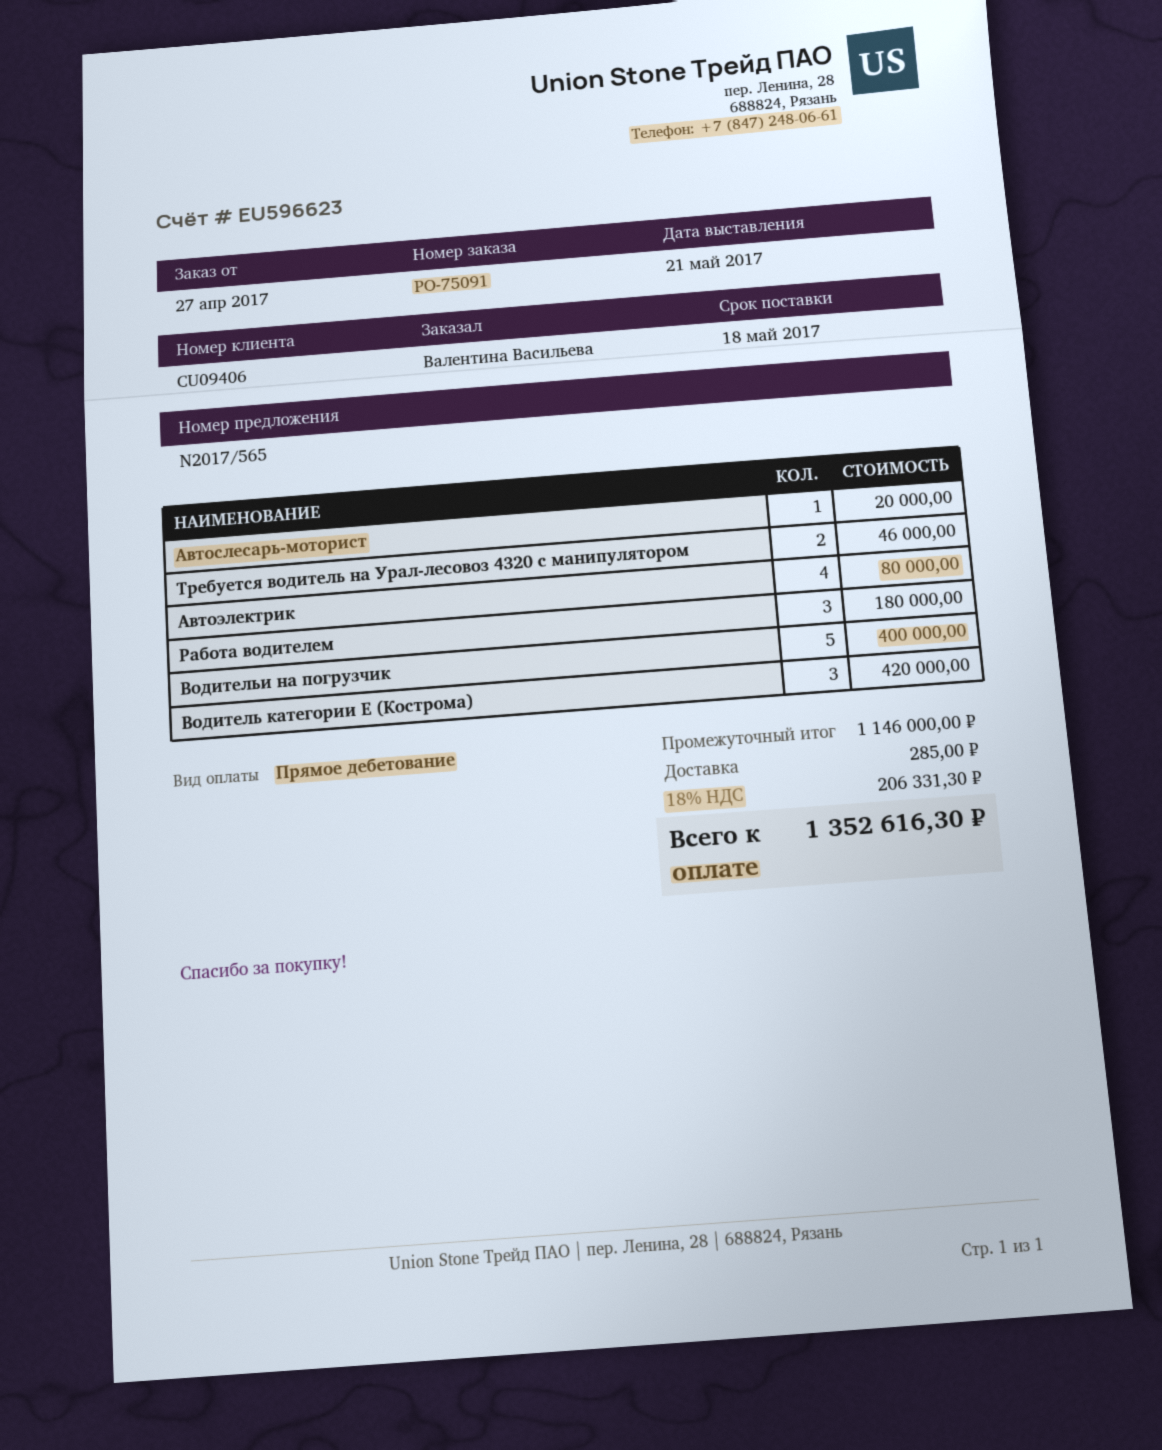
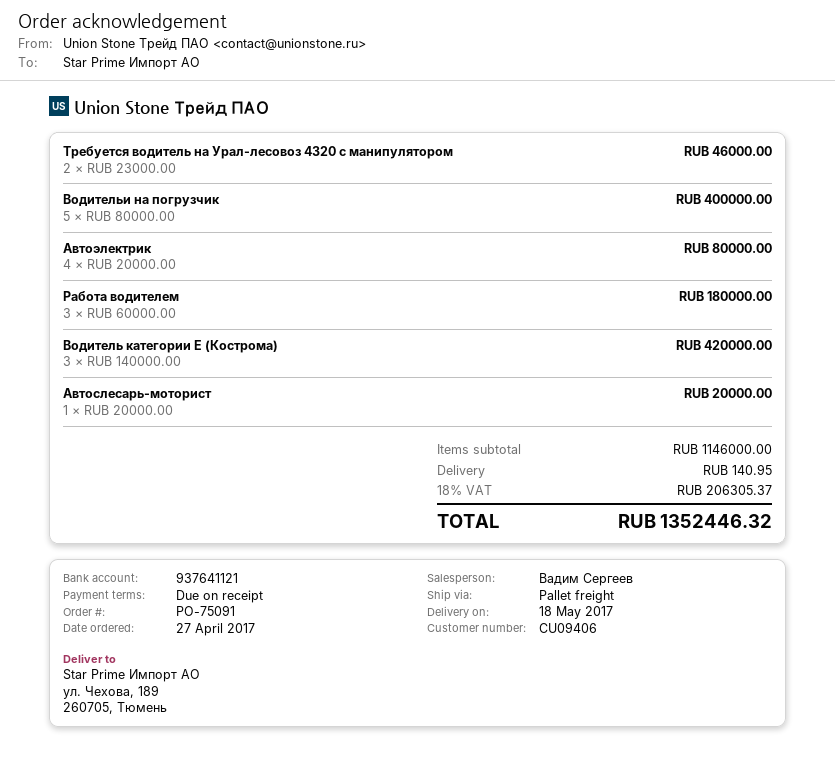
shipping: 285.00 -> 140.95
tax: 18% = 206331.30 -> 18% = 206305.37
total: 1352616.30 -> 1352446.32

